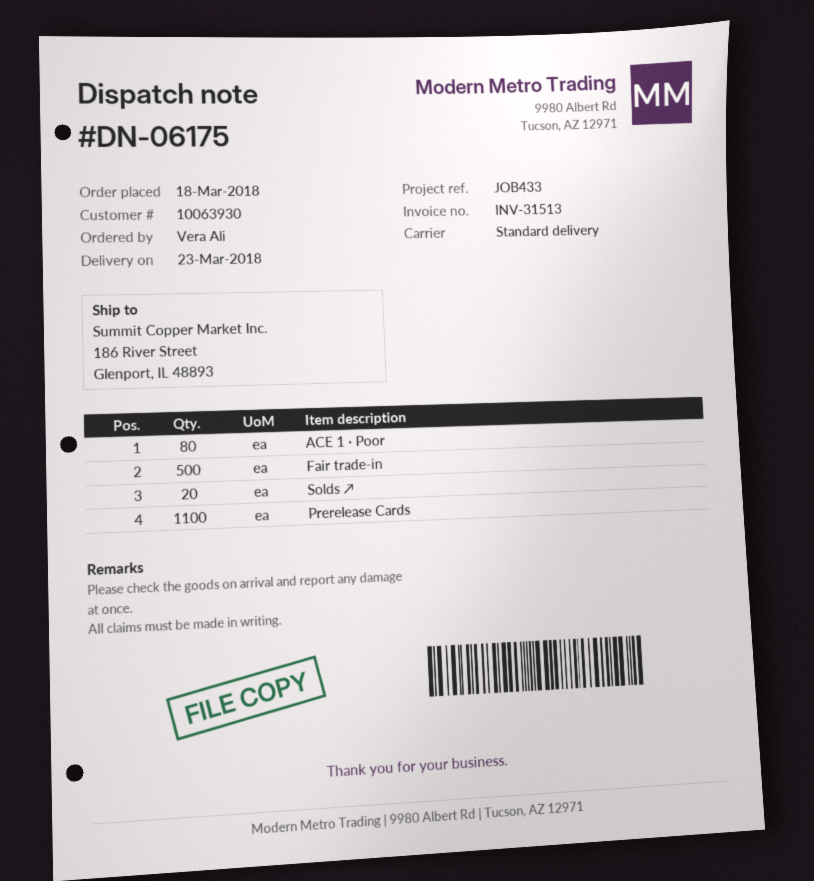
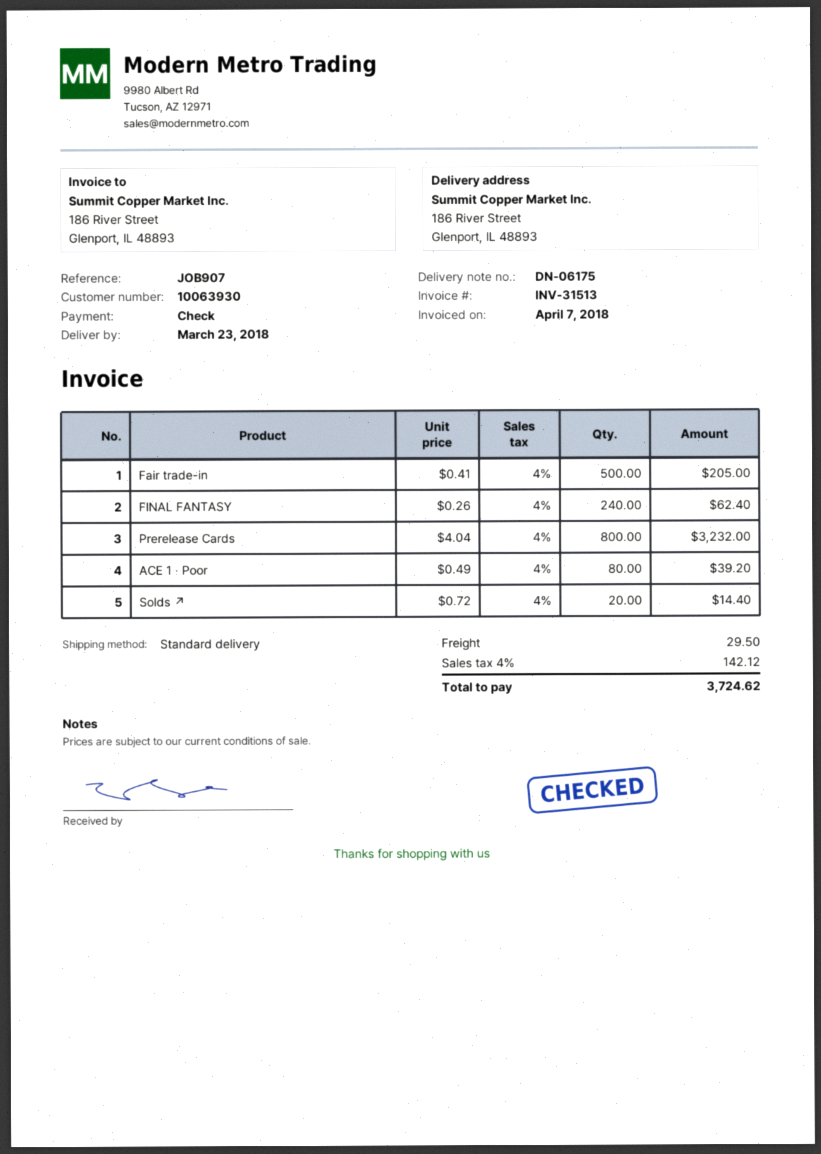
reference: JOB433 -> JOB907
Prerelease Cards: 1100 -> 800
FINAL FANTASY: none -> 240

